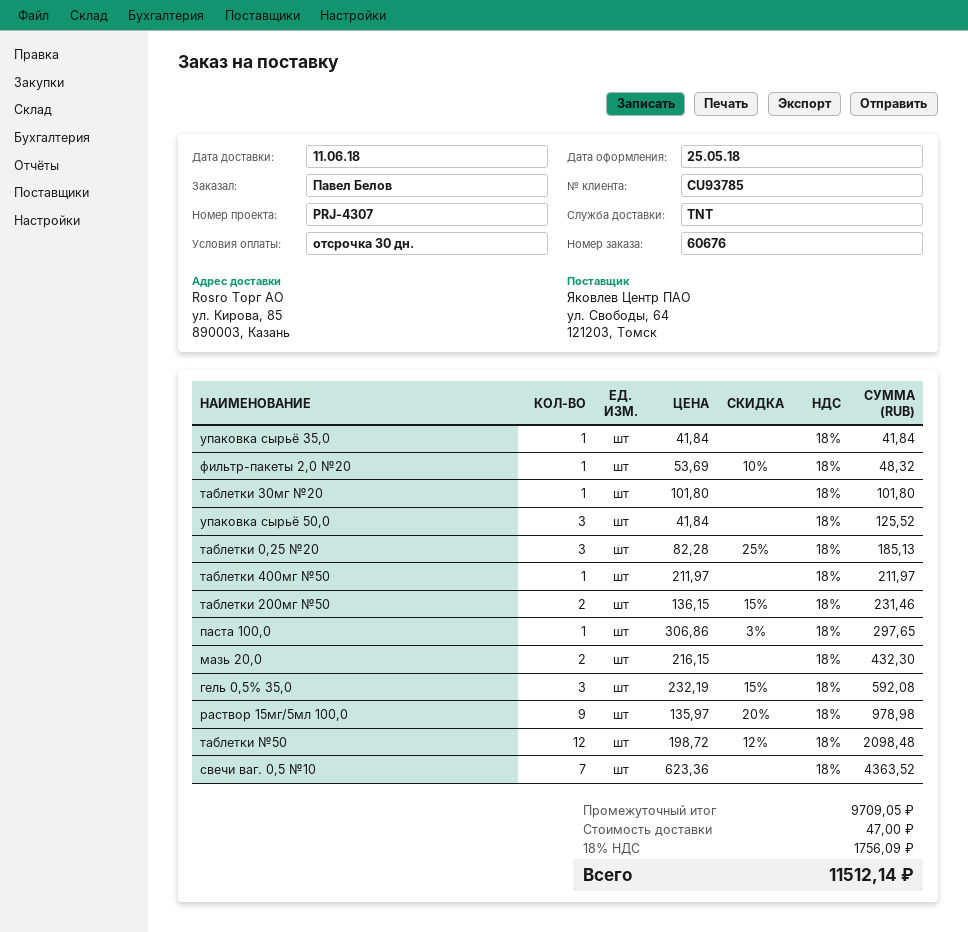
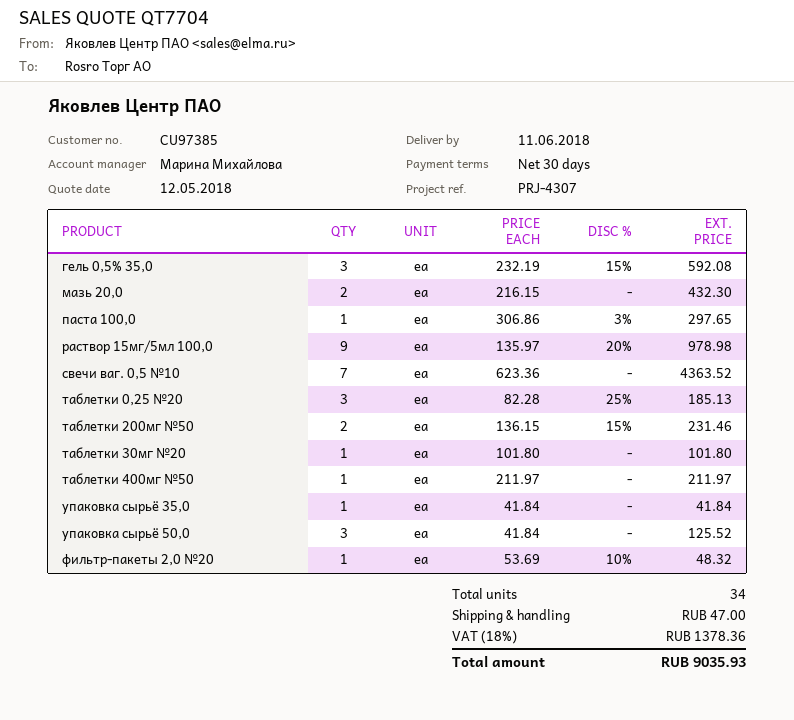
customer number: CU93785 -> CU97385
таблетки №50: 12 x 198.72 - 12% = 2098.48 -> none
tax: 18% = 1756.09 -> 18% = 1378.36
total: 11512.14 -> 9035.93

